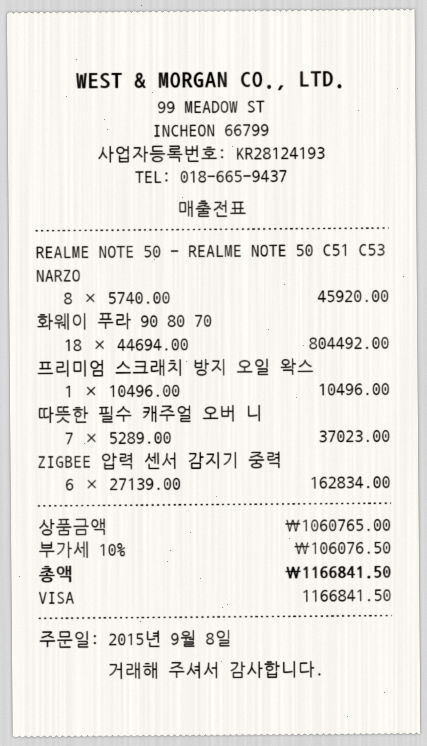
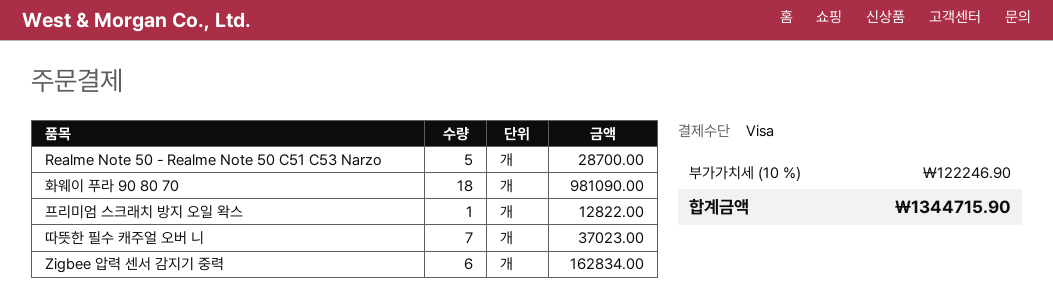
REALME NOTE 50 - REALME NOTE 50 C51 C53 NARZO: 8 for 45920.00 -> 5 for 28700.00
화웨이 푸라 90 80 70: 18 for 804492.00 -> 18 for 981090.00
프리미엄 스크래치 방지 오일 왁스: 1 for 10496.00 -> 1 for 12822.00
tax: 10% = 106076.50 -> 10% = 122246.90
total: 1166841.50 -> 1344715.90

